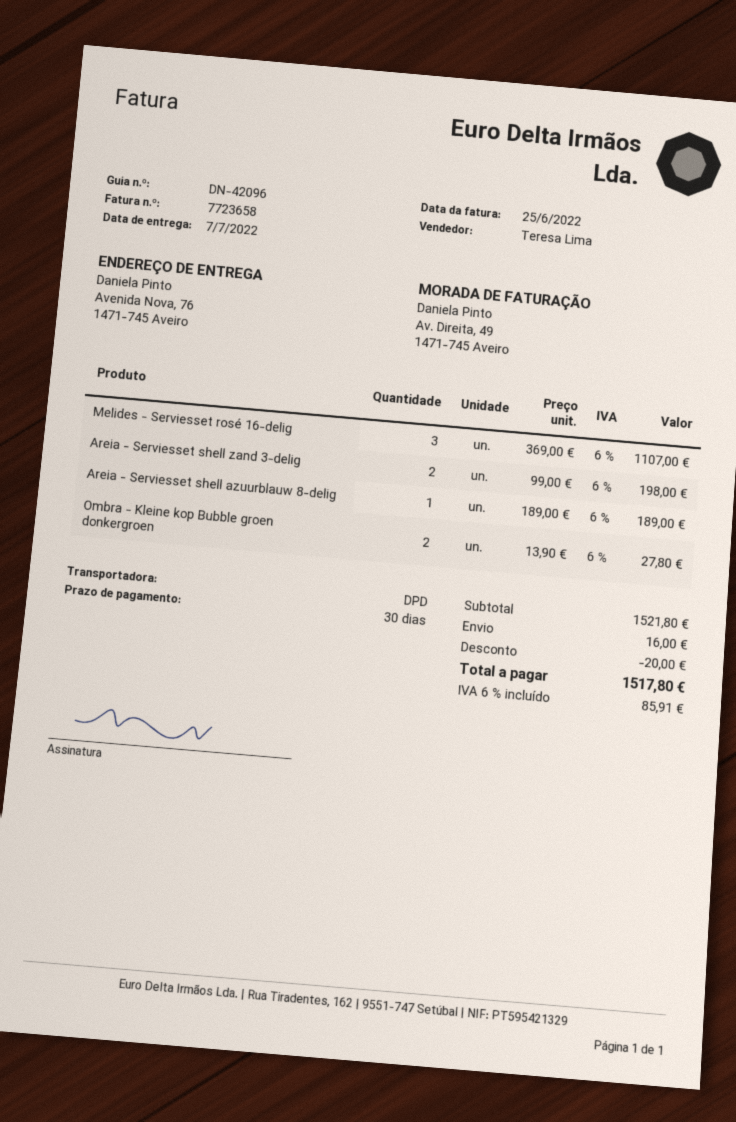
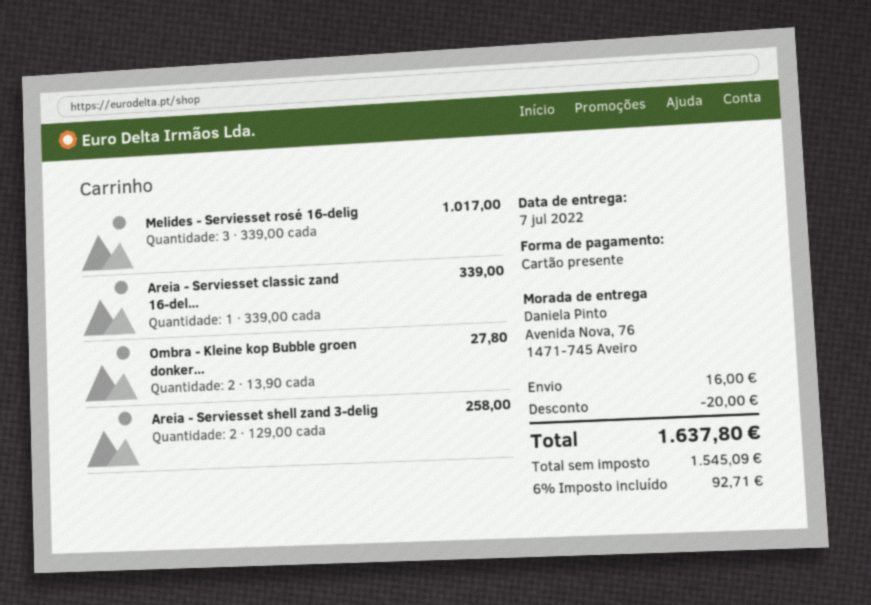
Melides - Serviesset rosé 16-delig: 3 x 369.00 = 1107.00 -> 3 x 339.00 = 1017.00
Areia - Serviesset shell zand 3-delig: 2 x 99.00 = 198.00 -> 2 x 129.00 = 258.00
Areia - Serviesset shell azuurblauw 8-delig: 1 x 189.00 = 189.00 -> none
Areia - Serviesset classic zand 16-del...: none -> 1 x 339.00 = 339.00
tax: 6% = 85.91 -> 6% = 92.71
total: 1517.80 -> 1637.80

